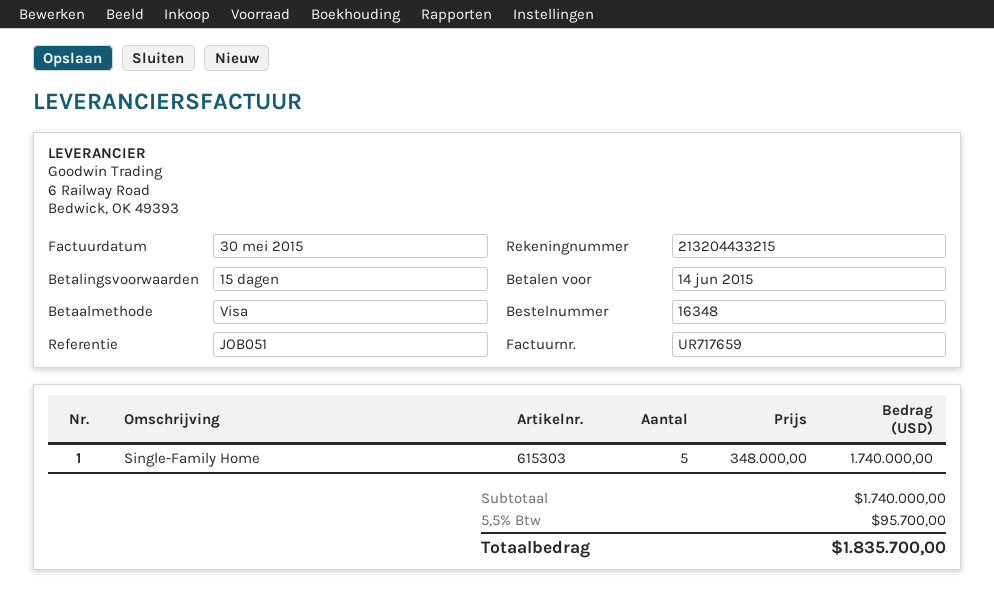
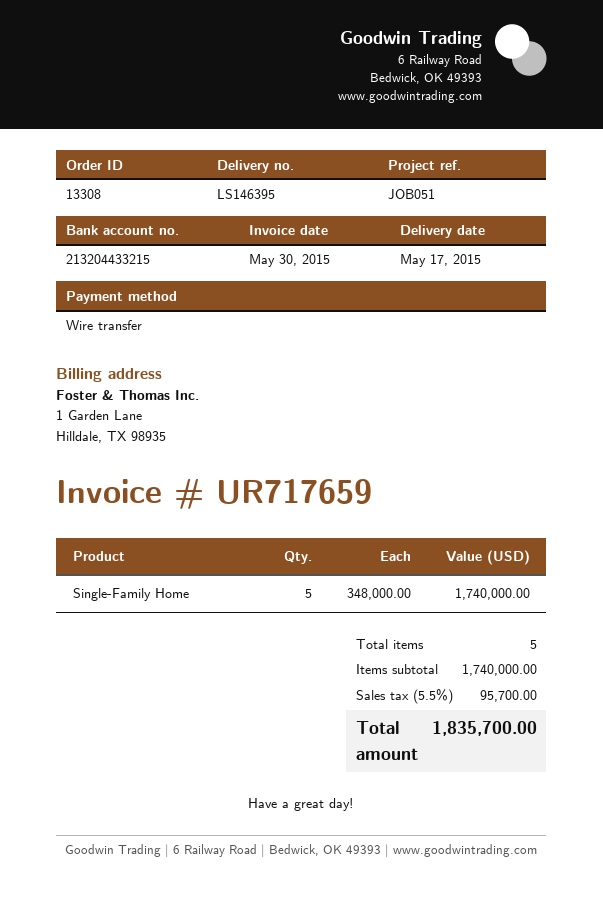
order number: 16348 -> 13308
payment method: Visa -> bank transfer

